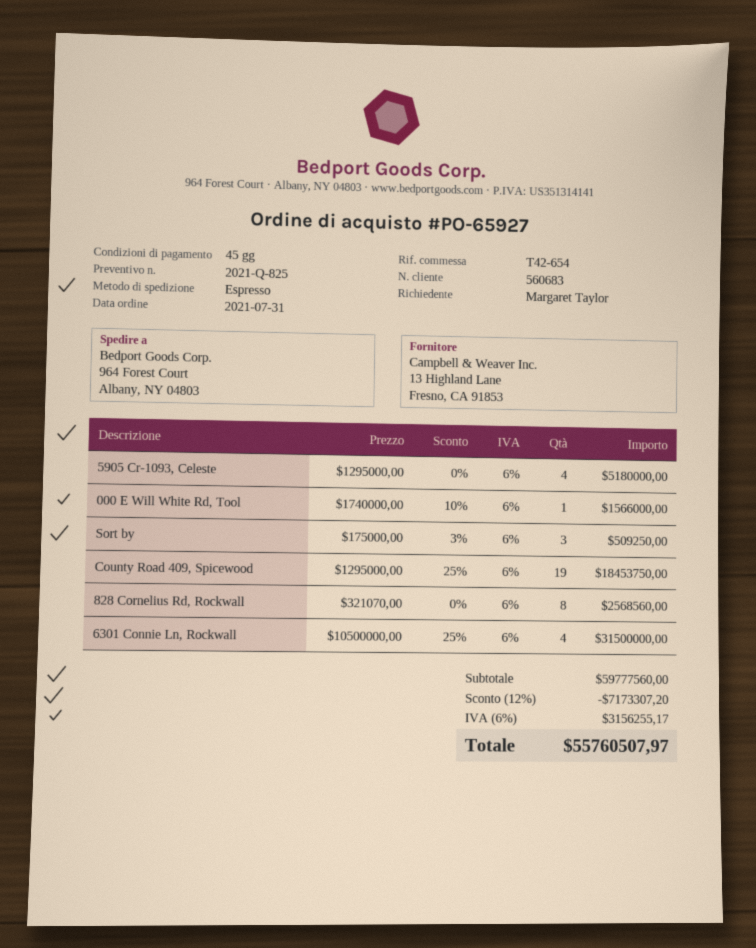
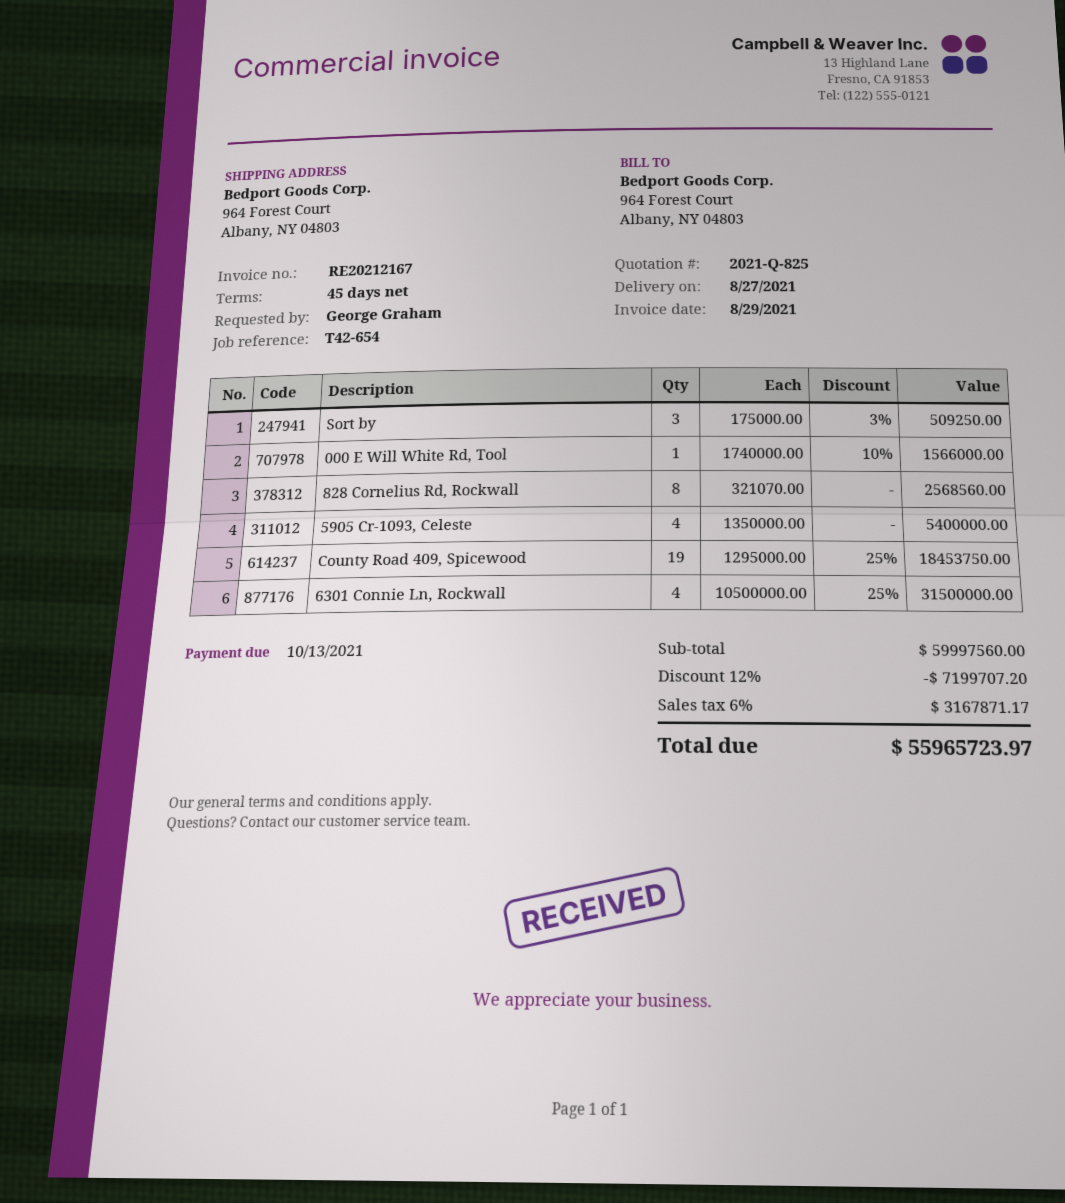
ordered by: Margaret Taylor -> George Graham
5905 Cr-1093, Celeste: 4 x 1295000.00 = 5180000.00 -> 4 x 1350000.00 = 5400000.00
subtotal: 59777560.00 -> 59997560.00
discount: 12% = 7173307.20 -> 12% = 7199707.20
tax: 6% = 3156255.17 -> 6% = 3167871.17
total: 55760507.97 -> 55965723.97

